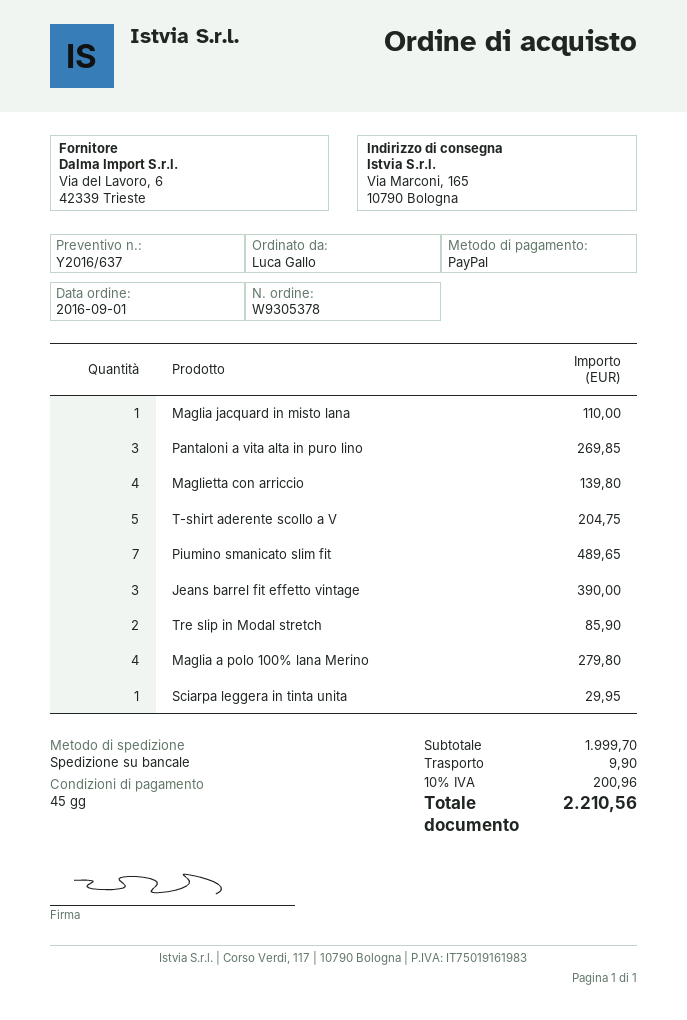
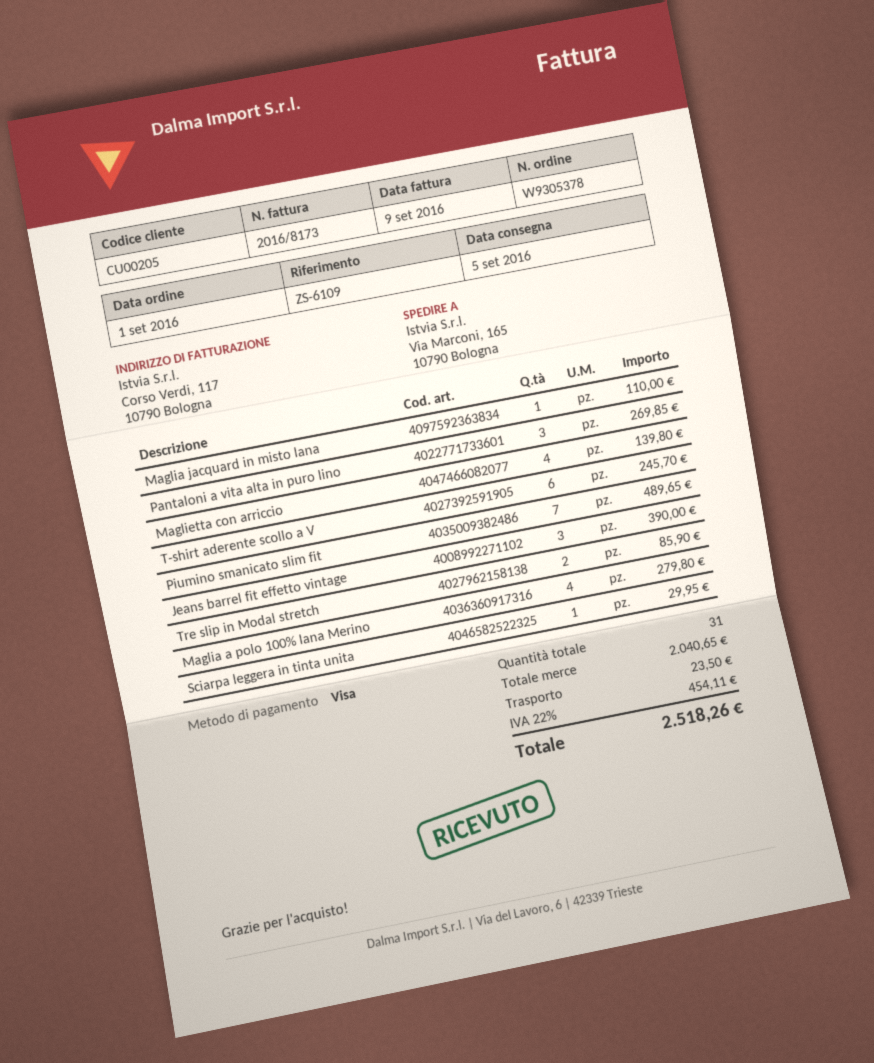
payment method: PayPal -> Visa
T-shirt aderente scollo a V: 5 for 204.75 -> 6 for 245.70
subtotal: 1999.70 -> 2040.65
shipping: 9.90 -> 23.50
tax: 10% = 200.96 -> 22% = 454.11
total: 2210.56 -> 2518.26

